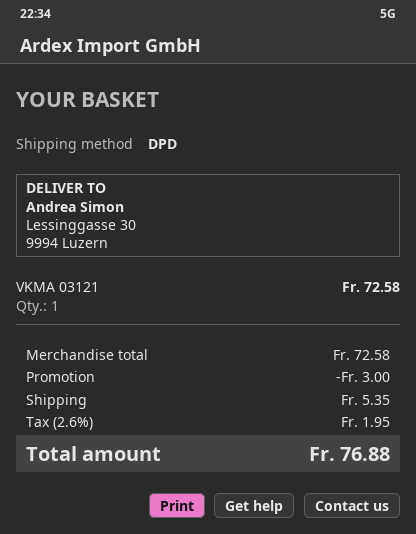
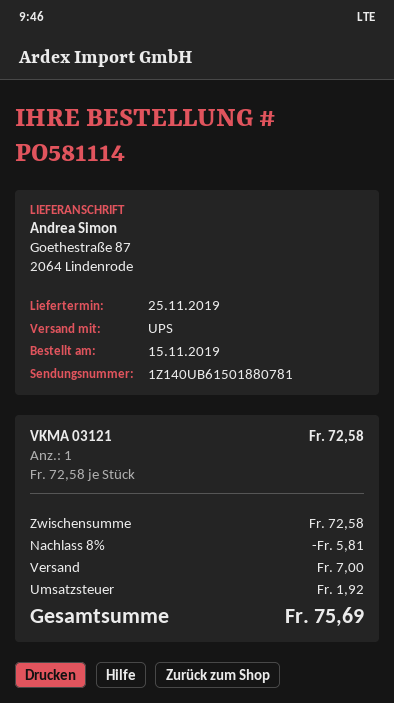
shipping method: DPD -> UPS
ship to: Lessinggasse 30, 9994 Luzern -> Goethestraße 87, 2064 Lindenrode
discount: 3.00 -> 5.81
shipping: 5.35 -> 7.00
tax: 1.95 -> 1.92
total: 76.88 -> 75.69

